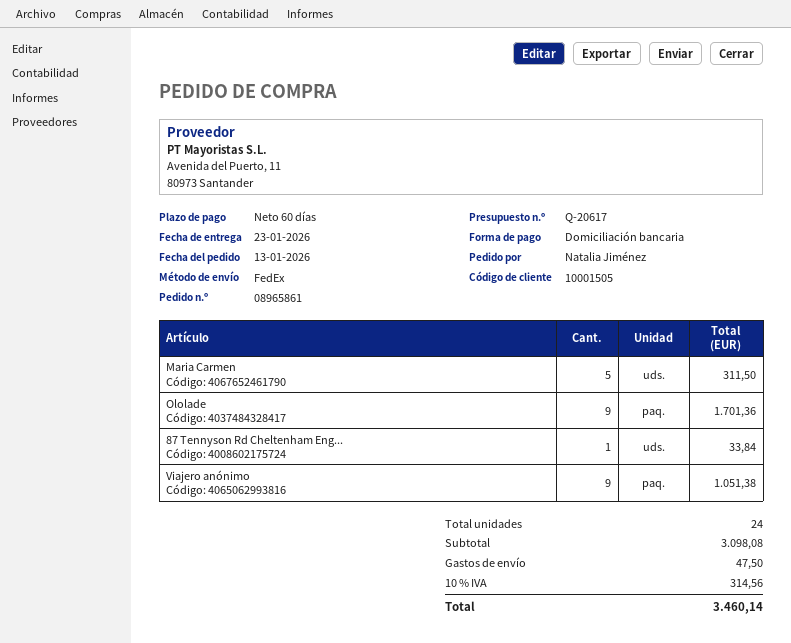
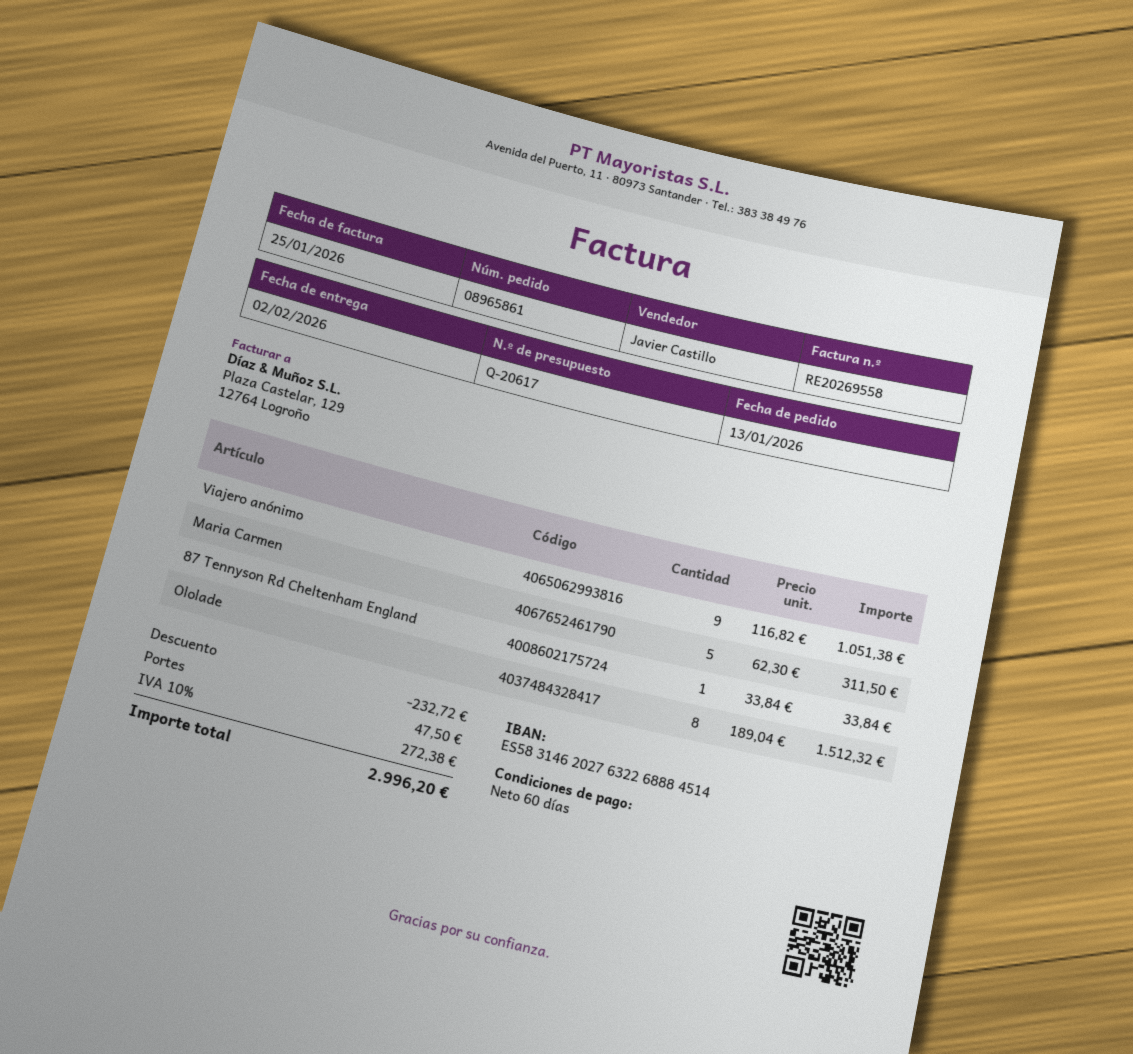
delivery date: 2026-01-23 -> 2026-02-02
Ololade: 9 for 1701.36 -> 8 for 1512.32
discount: none -> 232.72
tax: 10% = 314.56 -> 10% = 272.38
total: 3460.14 -> 2996.20

